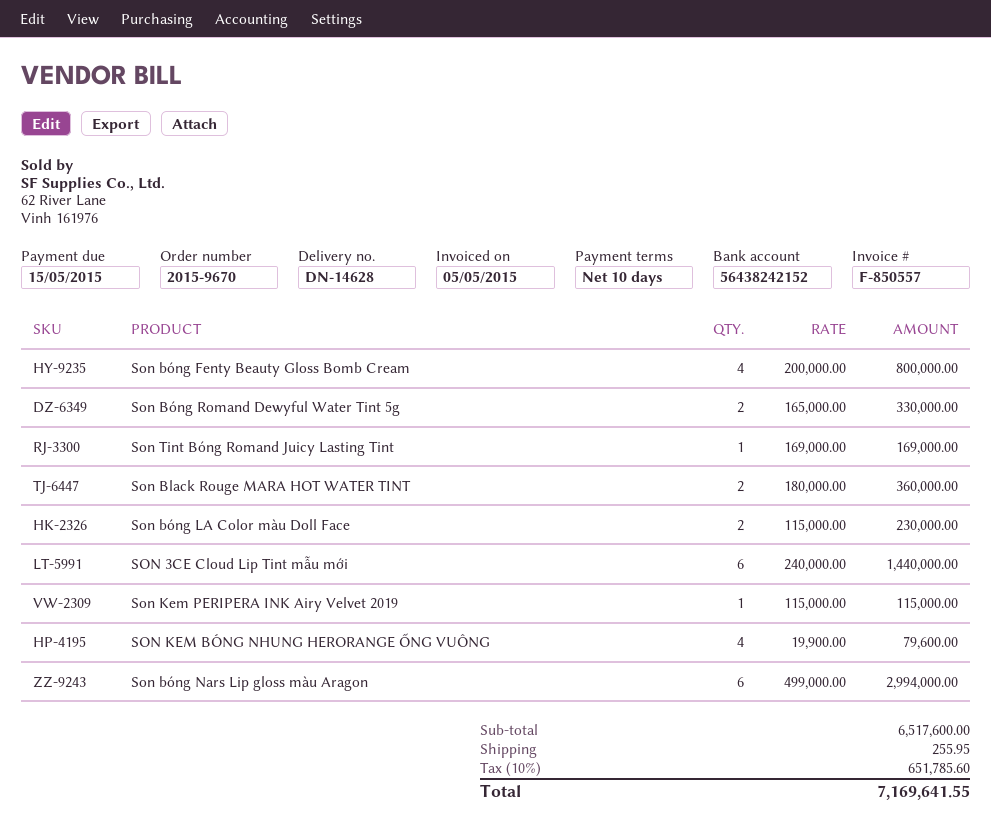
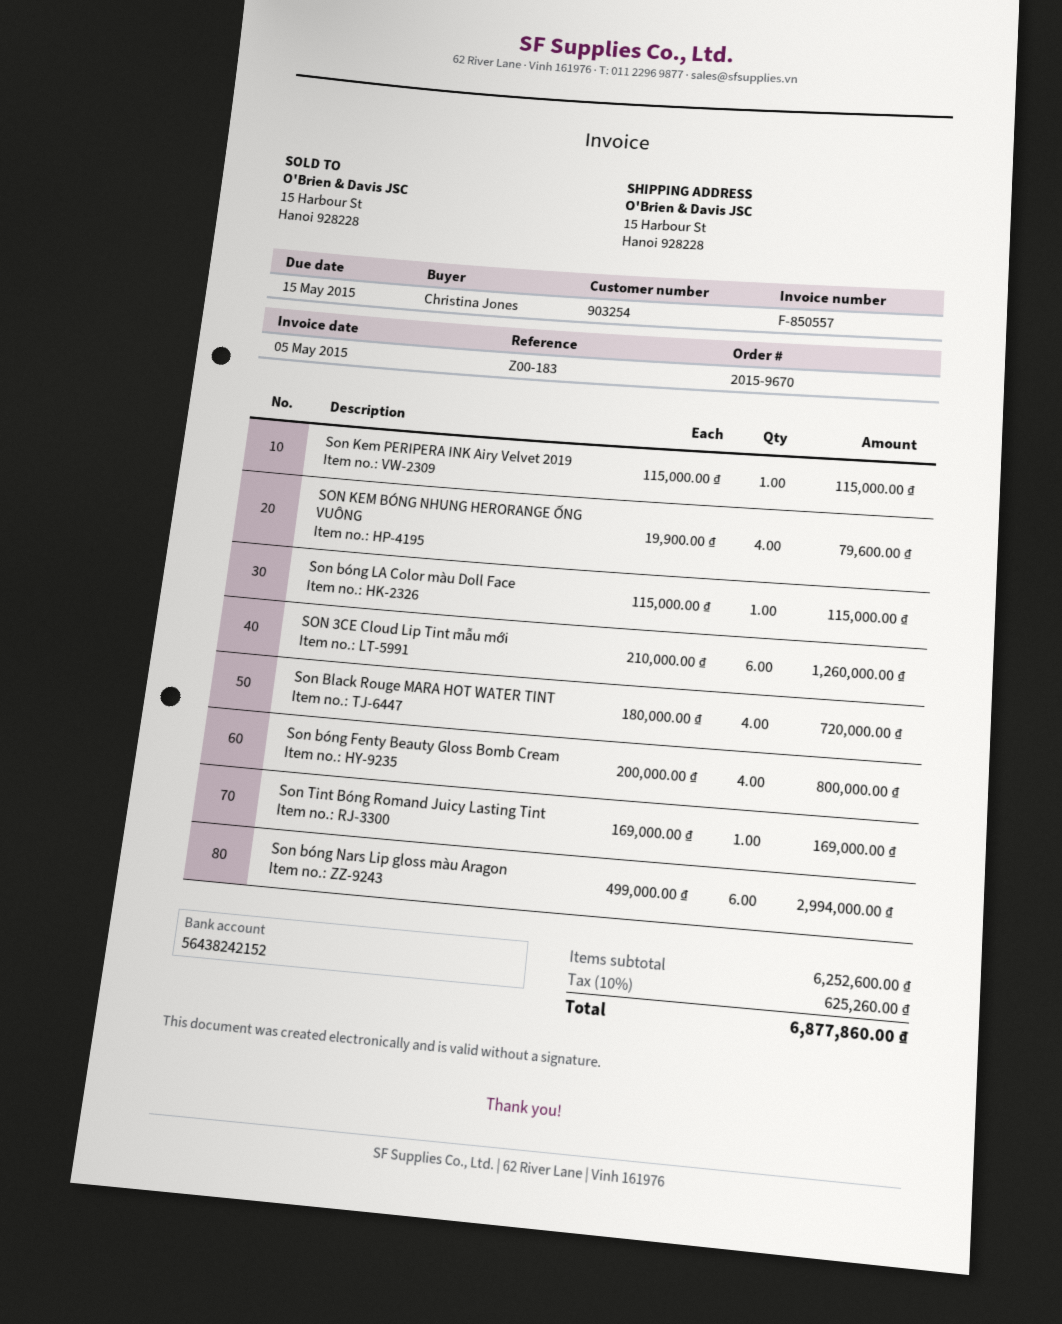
Son Bóng Romand Dewyful Water Tint 5g: 2 x 165000.00 = 330000.00 -> none
Son Black Rouge MARA HOT WATER TINT: 2 x 180000.00 = 360000.00 -> 4 x 180000.00 = 720000.00
Son bóng LA Color màu Doll Face: 2 x 115000.00 = 230000.00 -> 1 x 115000.00 = 115000.00
SON 3CE Cloud Lip Tint mẫu mới: 6 x 240000.00 = 1440000.00 -> 6 x 210000.00 = 1260000.00
subtotal: 6517600.00 -> 6252600.00
shipping: 255.95 -> none
tax: 10% = 651785.60 -> 10% = 625260.00
total: 7169641.55 -> 6877860.00

